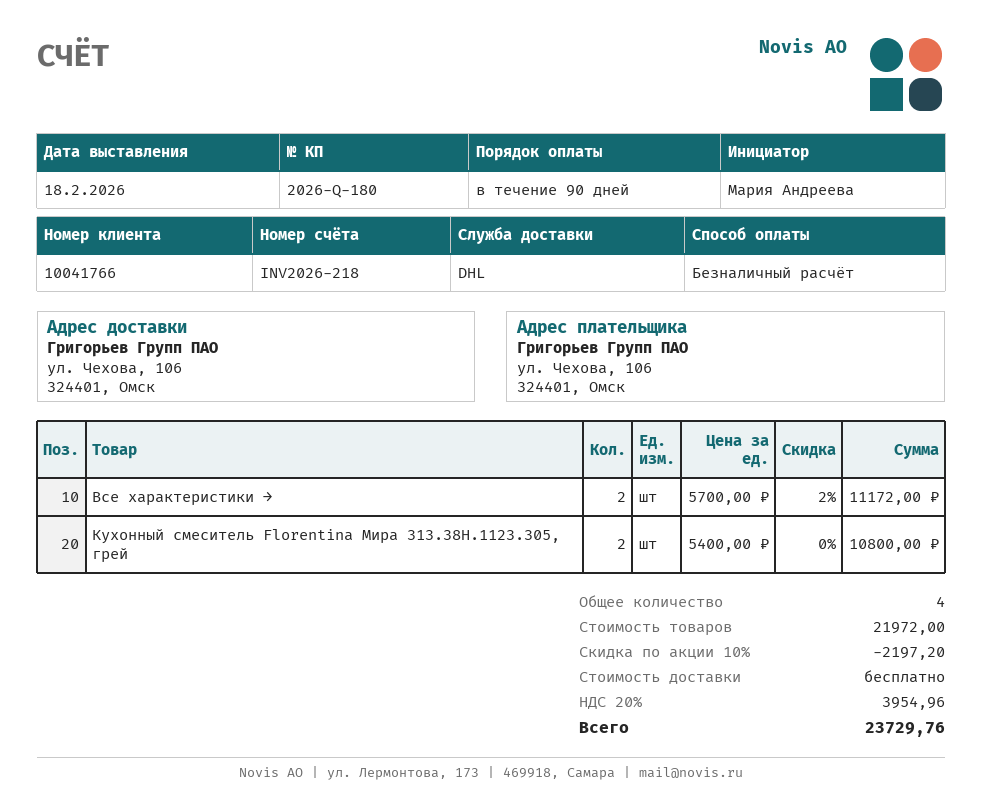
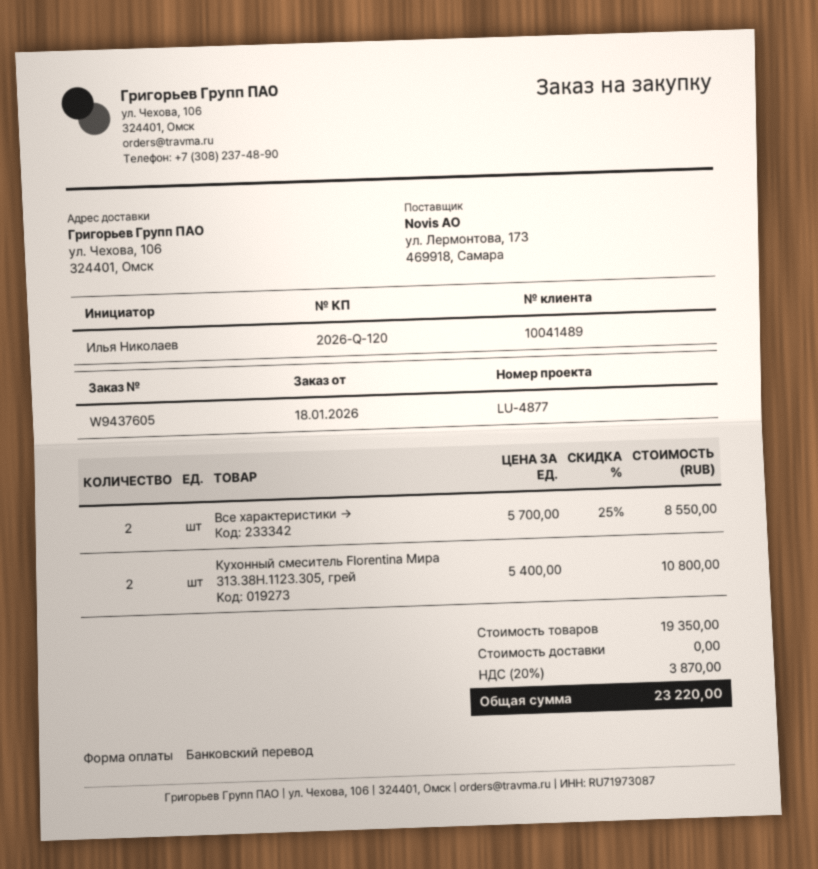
quote number: 2026-Q-180 -> 2026-Q-120
customer number: 10041766 -> 10041489
ordered by: Мария Андреева -> Илья Николаев
Все характеристики →: 2 x 5700.00 - 2% = 11172.00 -> 2 x 5700.00 - 25% = 8550.00
subtotal: 21972.00 -> 19350.00
discount: 10% = 2197.20 -> none
tax: 20% = 3954.96 -> 20% = 3870.00
total: 23729.76 -> 23220.00

